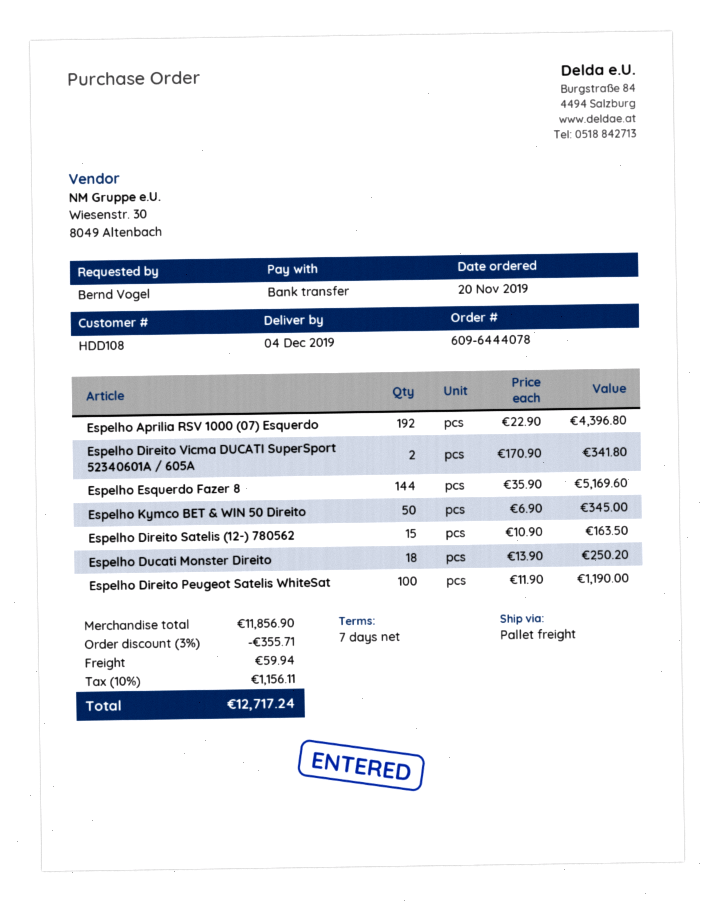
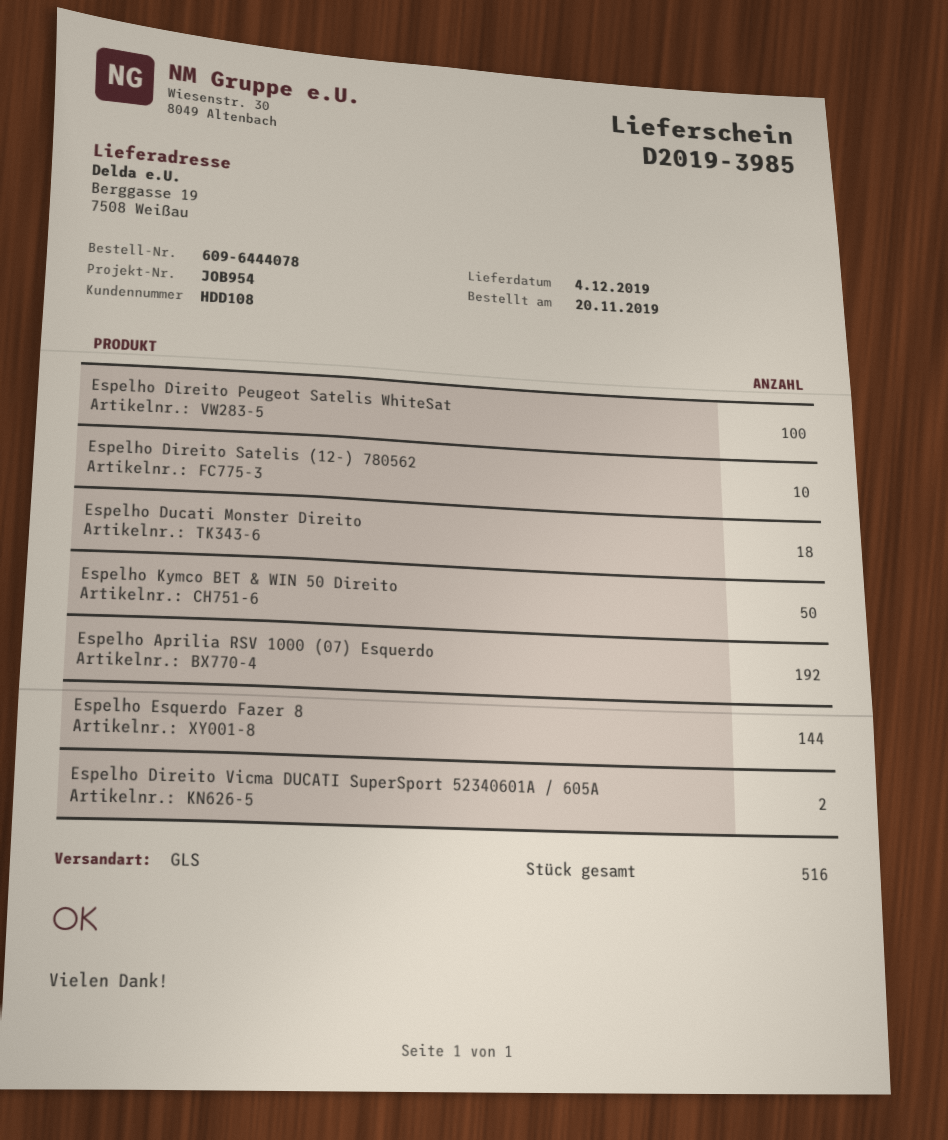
shipping method: pallet freight -> GLS
Espelho Direito Satelis (12-) 780562: 15 -> 10

